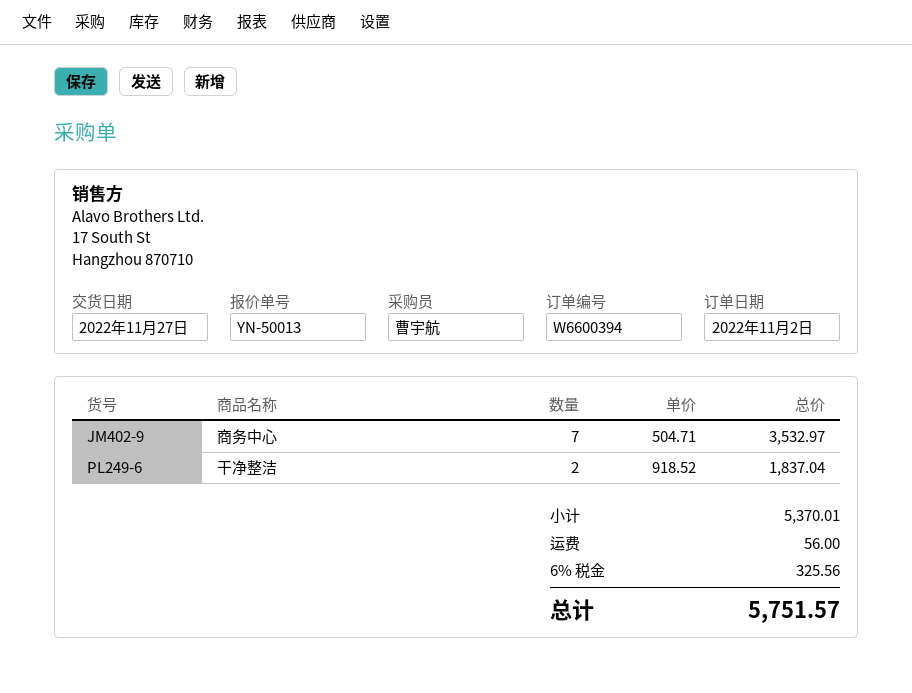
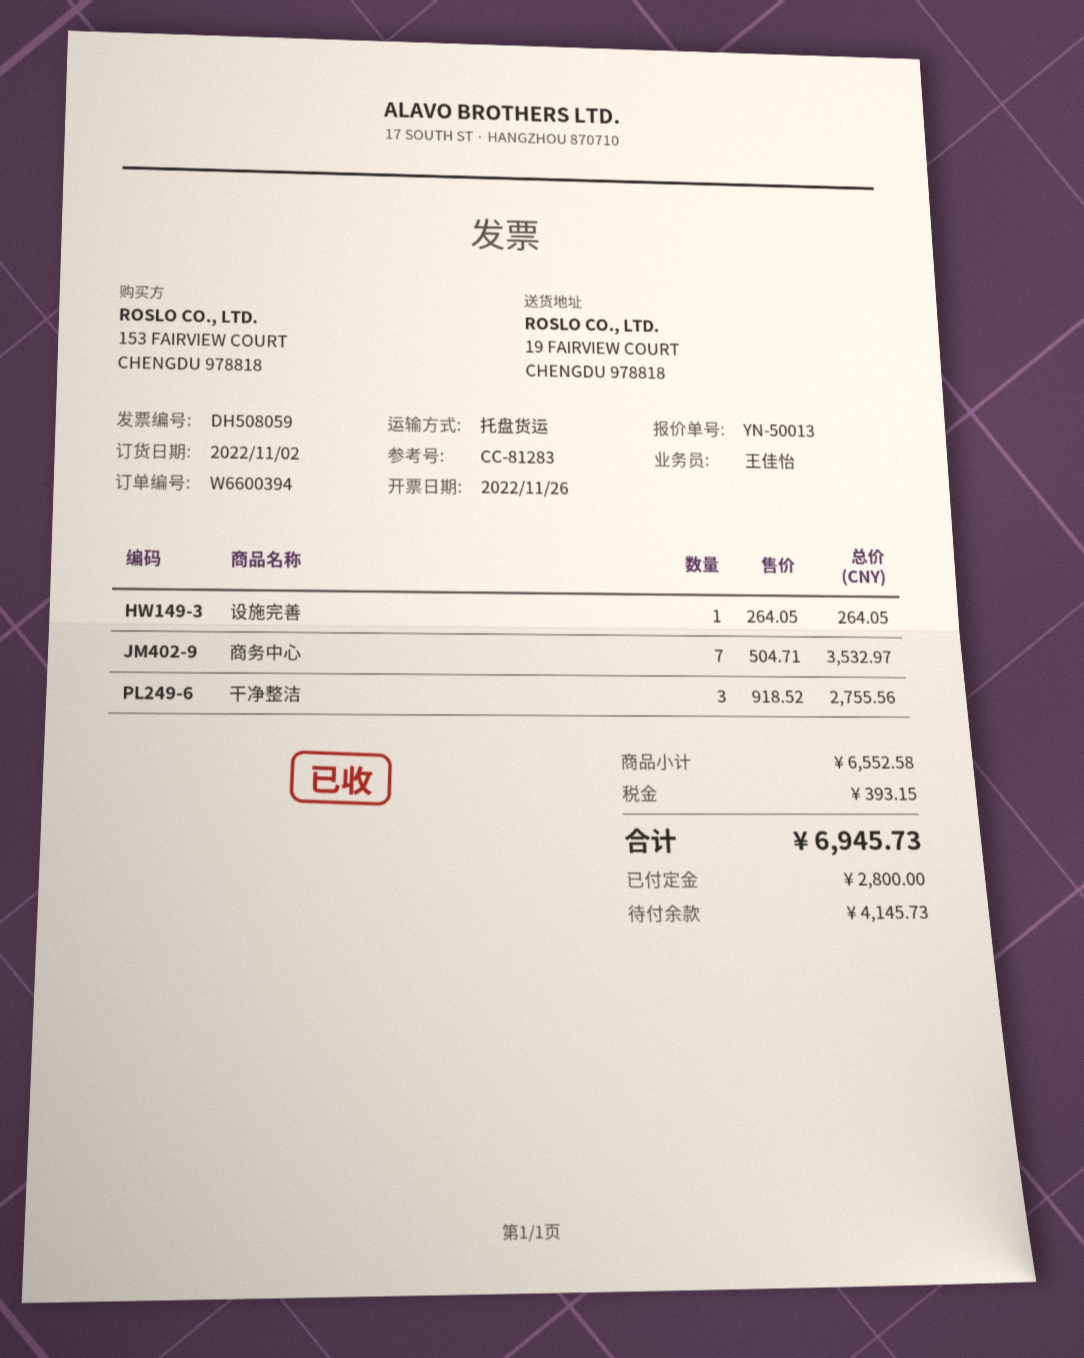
干净整洁: 2 x 918.52 = 1837.04 -> 3 x 918.52 = 2755.56
设施完善: none -> 1 x 264.05 = 264.05
subtotal: 5370.01 -> 6552.58
shipping: 56.00 -> none
tax: 325.56 -> 393.15
total: 5751.57 -> 6945.73

